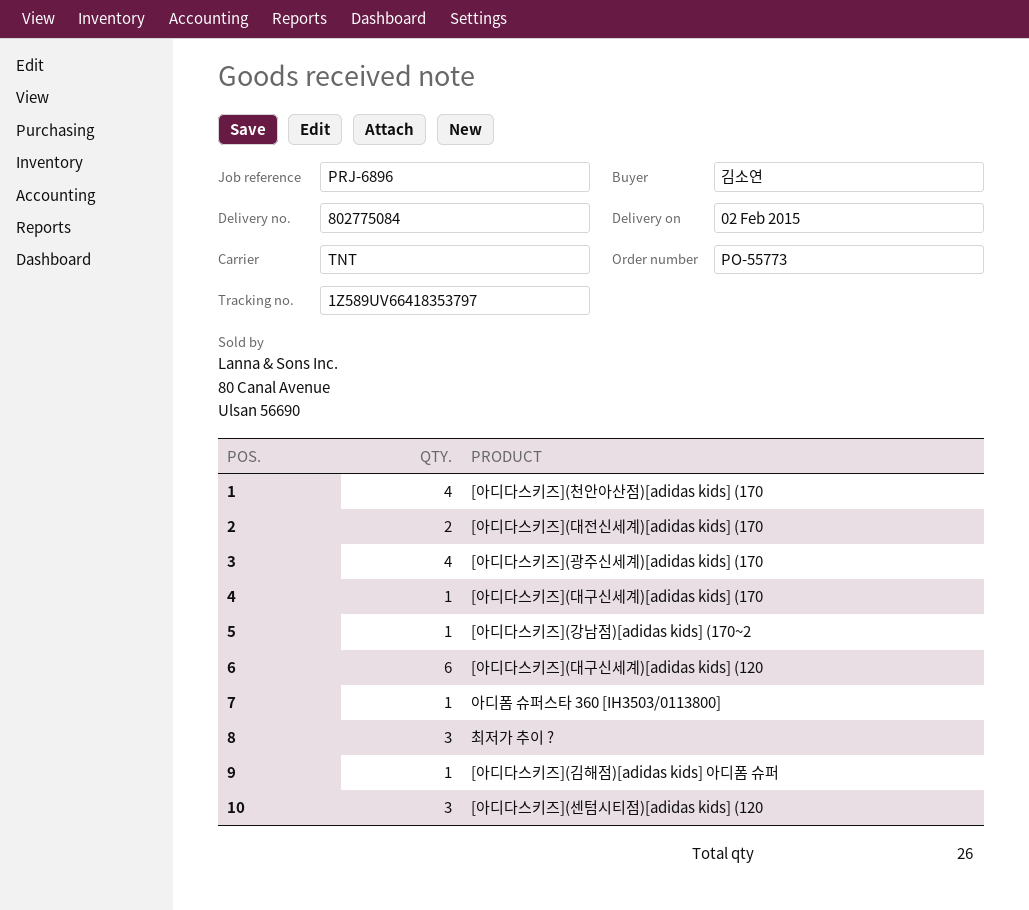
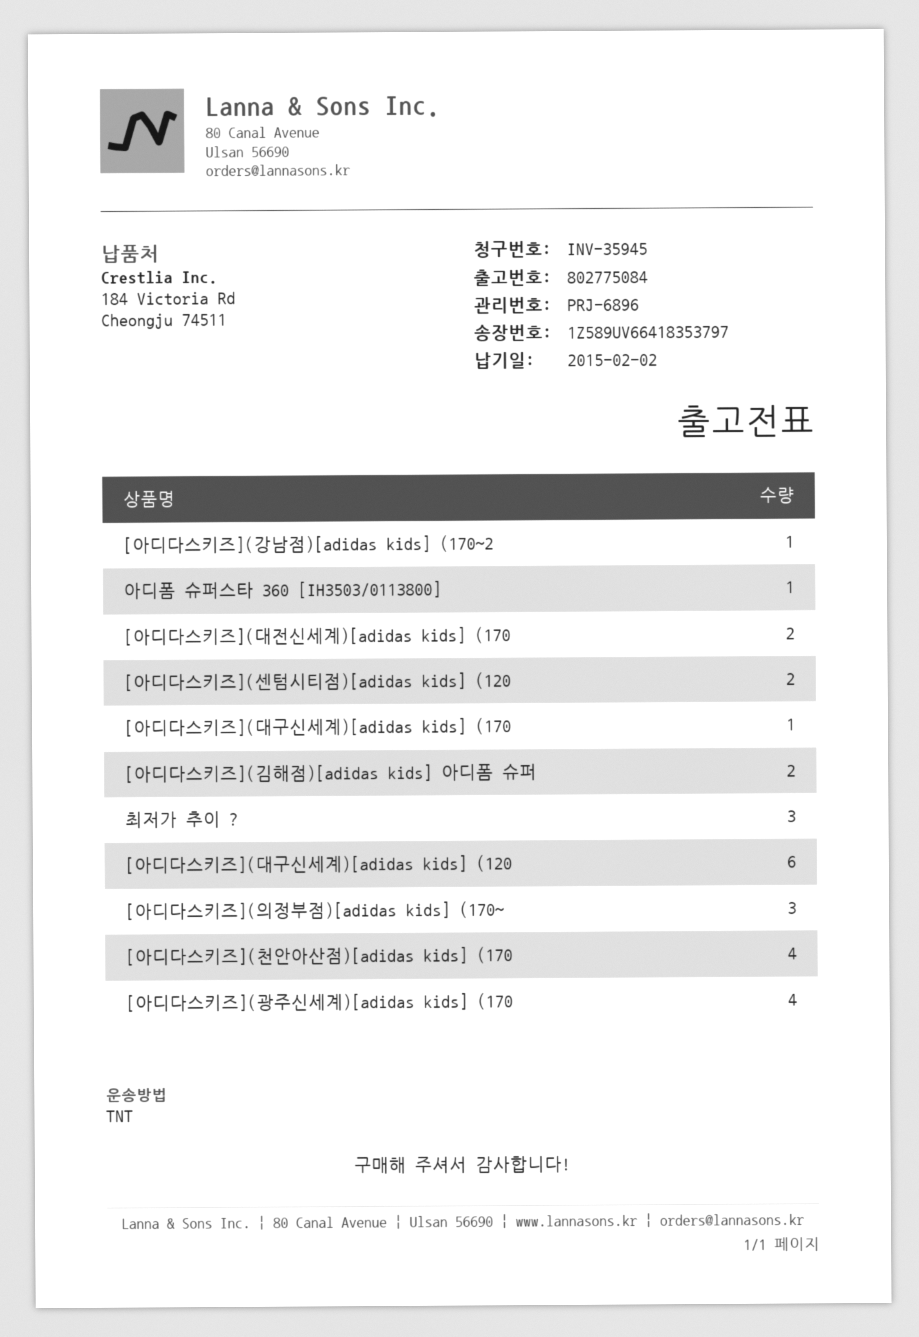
[아디다스키즈](김해점)[adidas kids] 아디폼 슈퍼: 1 -> 2
[아디다스키즈](센텀시티점)[adidas kids] (120: 3 -> 2
[아디다스키즈](의정부점)[adidas kids] (170~: none -> 3

